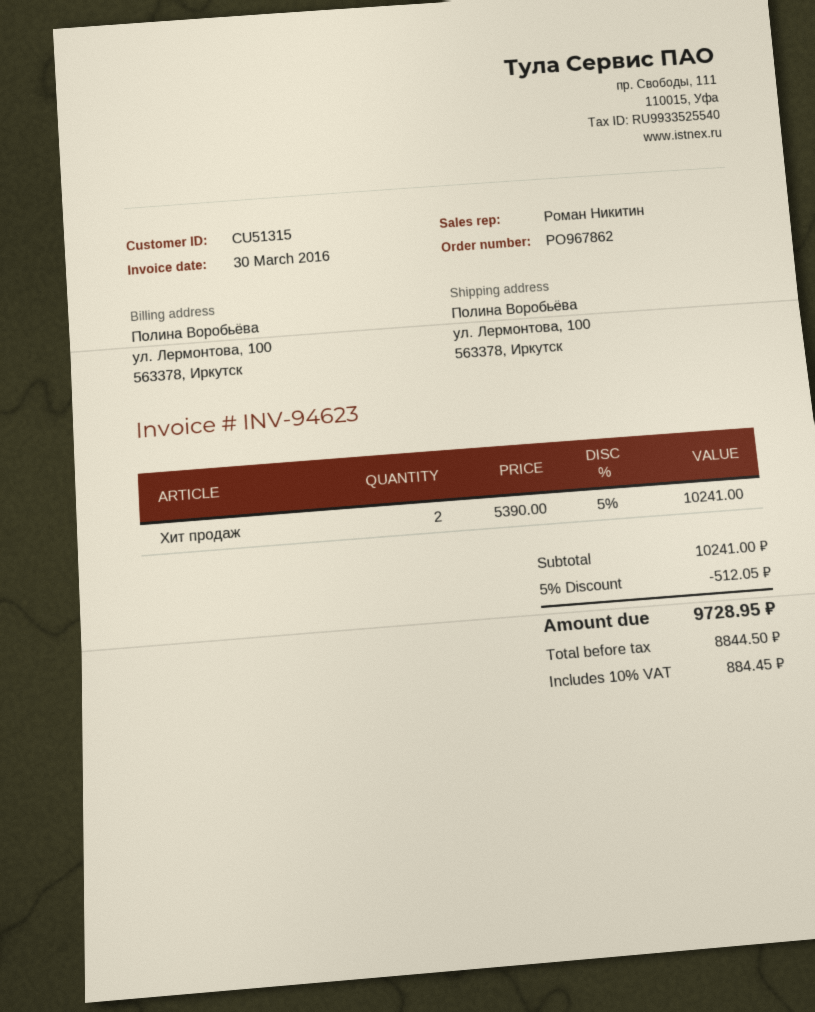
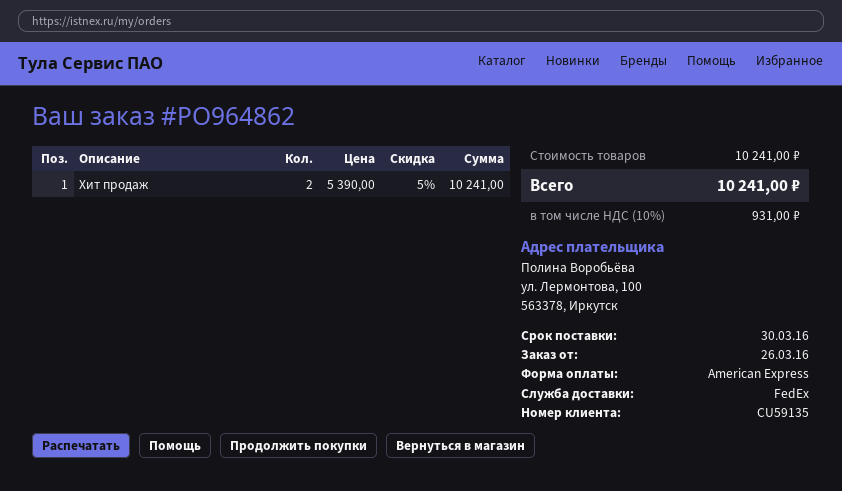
order number: PO967862 -> PO964862
customer number: CU51315 -> CU59135
discount: 5% = 512.05 -> none
tax: 10% = 884.45 -> 10% = 931.00
total: 9728.95 -> 10241.00

